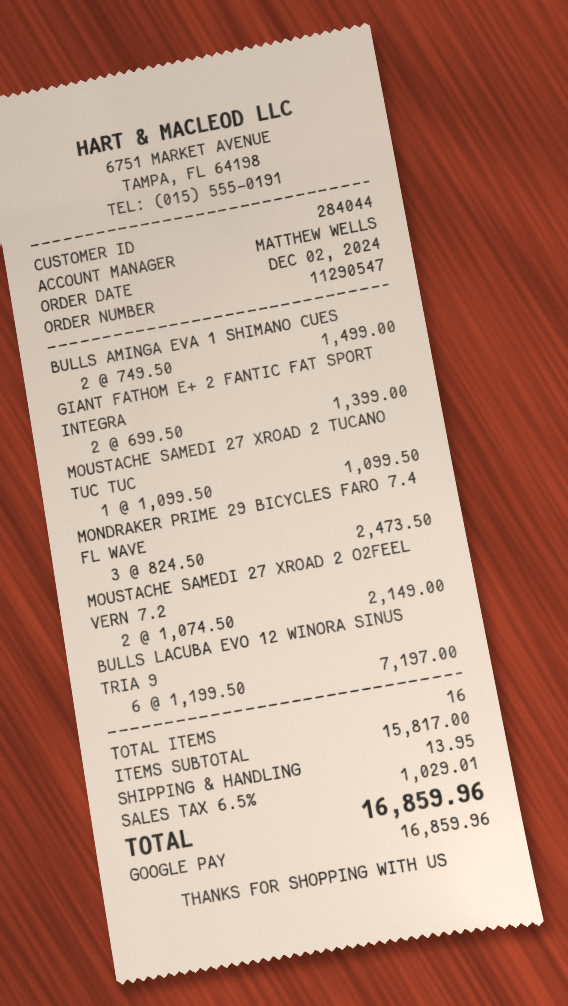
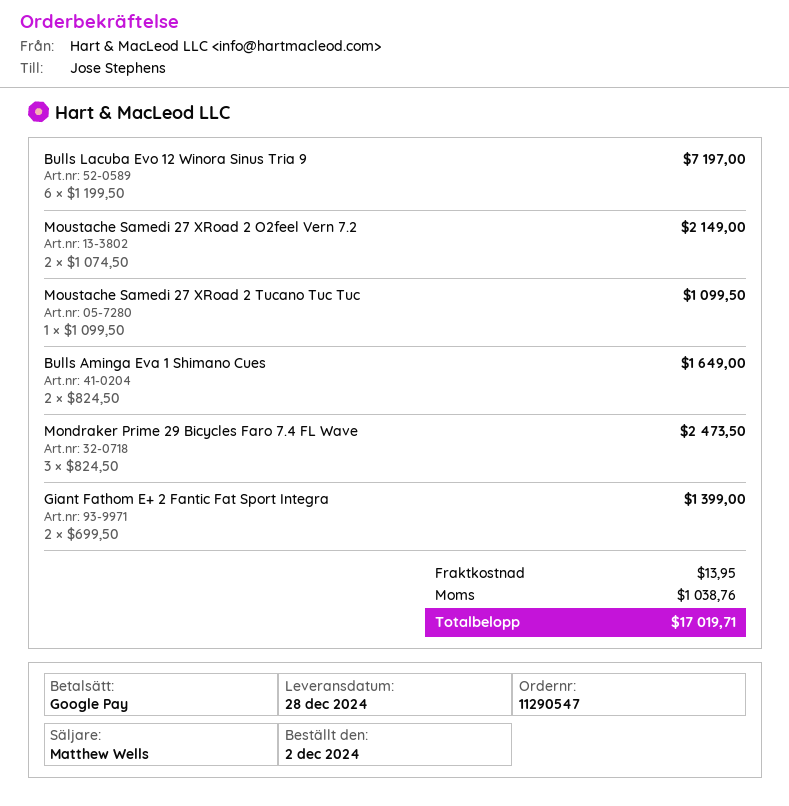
BULLS AMINGA EVA 1 SHIMANO CUES: 2 x 749.50 = 1499.00 -> 2 x 824.50 = 1649.00
tax: 1029.01 -> 1038.76
total: 16859.96 -> 17019.71

